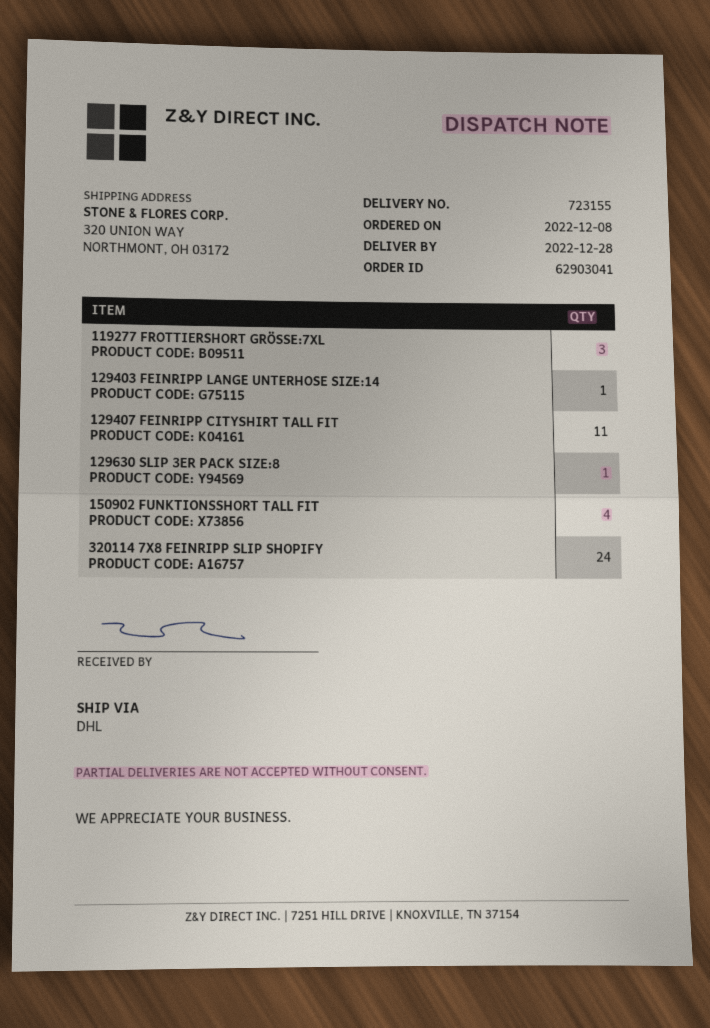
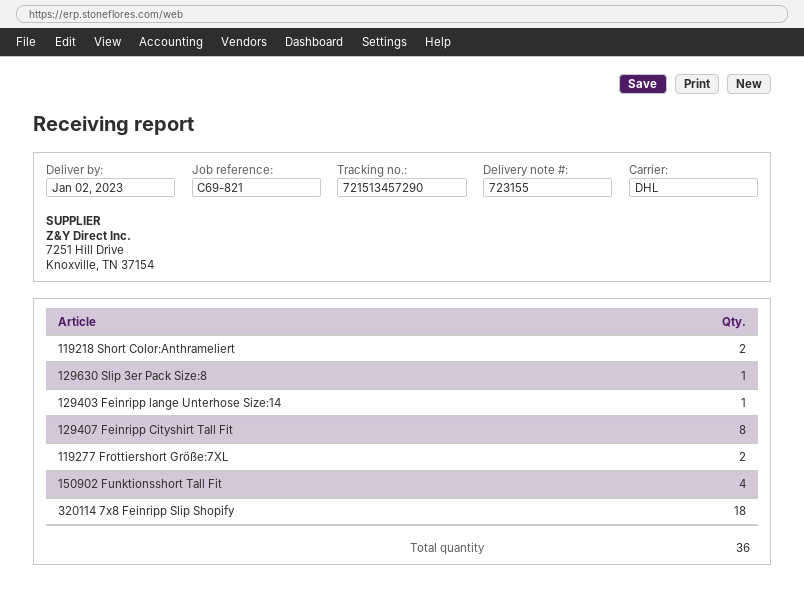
delivery date: 2022-12-28 -> 2023-01-02
119277 FROTTIERSHORT GRÖSSE:7XL: 3 -> 2
129407 FEINRIPP CITYSHIRT TALL FIT: 11 -> 8
320114 7X8 FEINRIPP SLIP SHOPIFY: 24 -> 18
119218 Short Color:Anthrameliert: none -> 2

